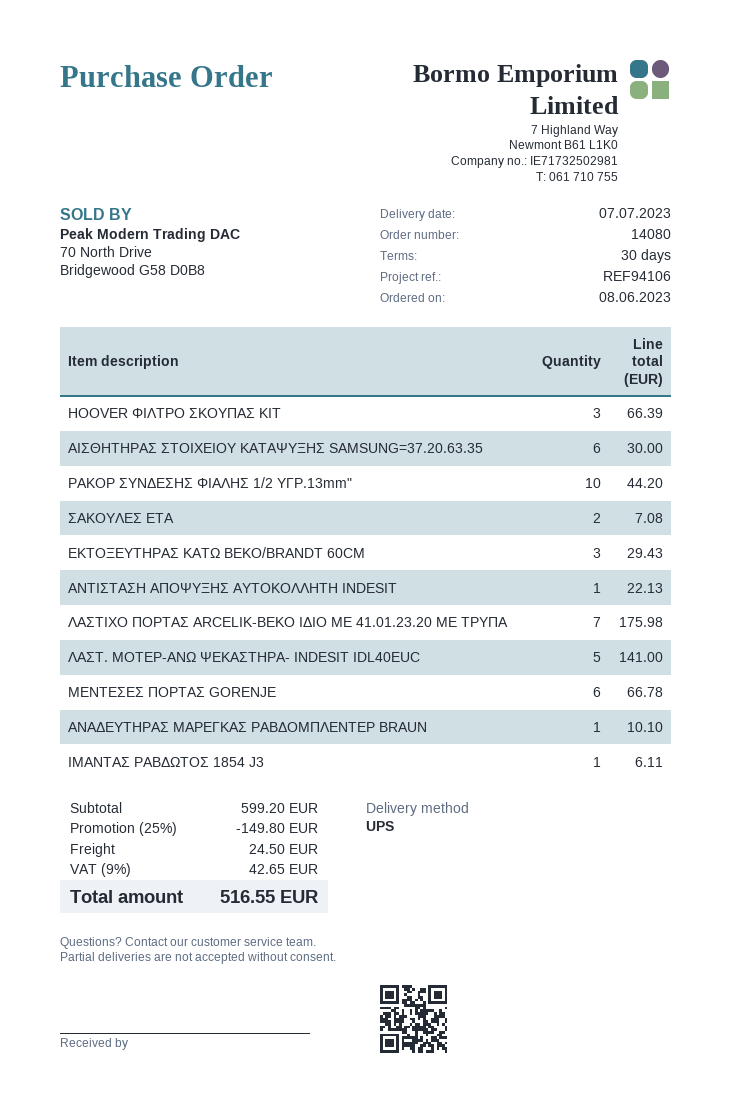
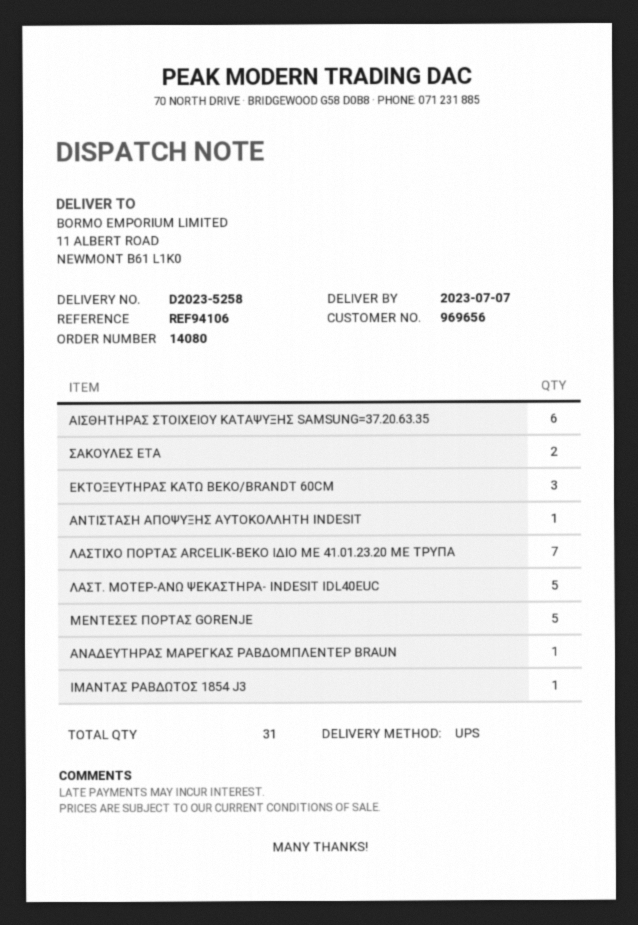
ΗΟΟVER ΦΙΛΤΡΟ ΣΚΟΥΠΑΣ ΚΙΤ: 3 -> none
ΡΑΚΟΡ ΣΥΝΔΕΣΗΣ ΦΙΑΛΗΣ 1/2 ΥΓΡ.13mm": 10 -> none
ΜΕΝΤΕΣΕΣ ΠΟΡΤΑΣ GORENJE: 6 -> 5

